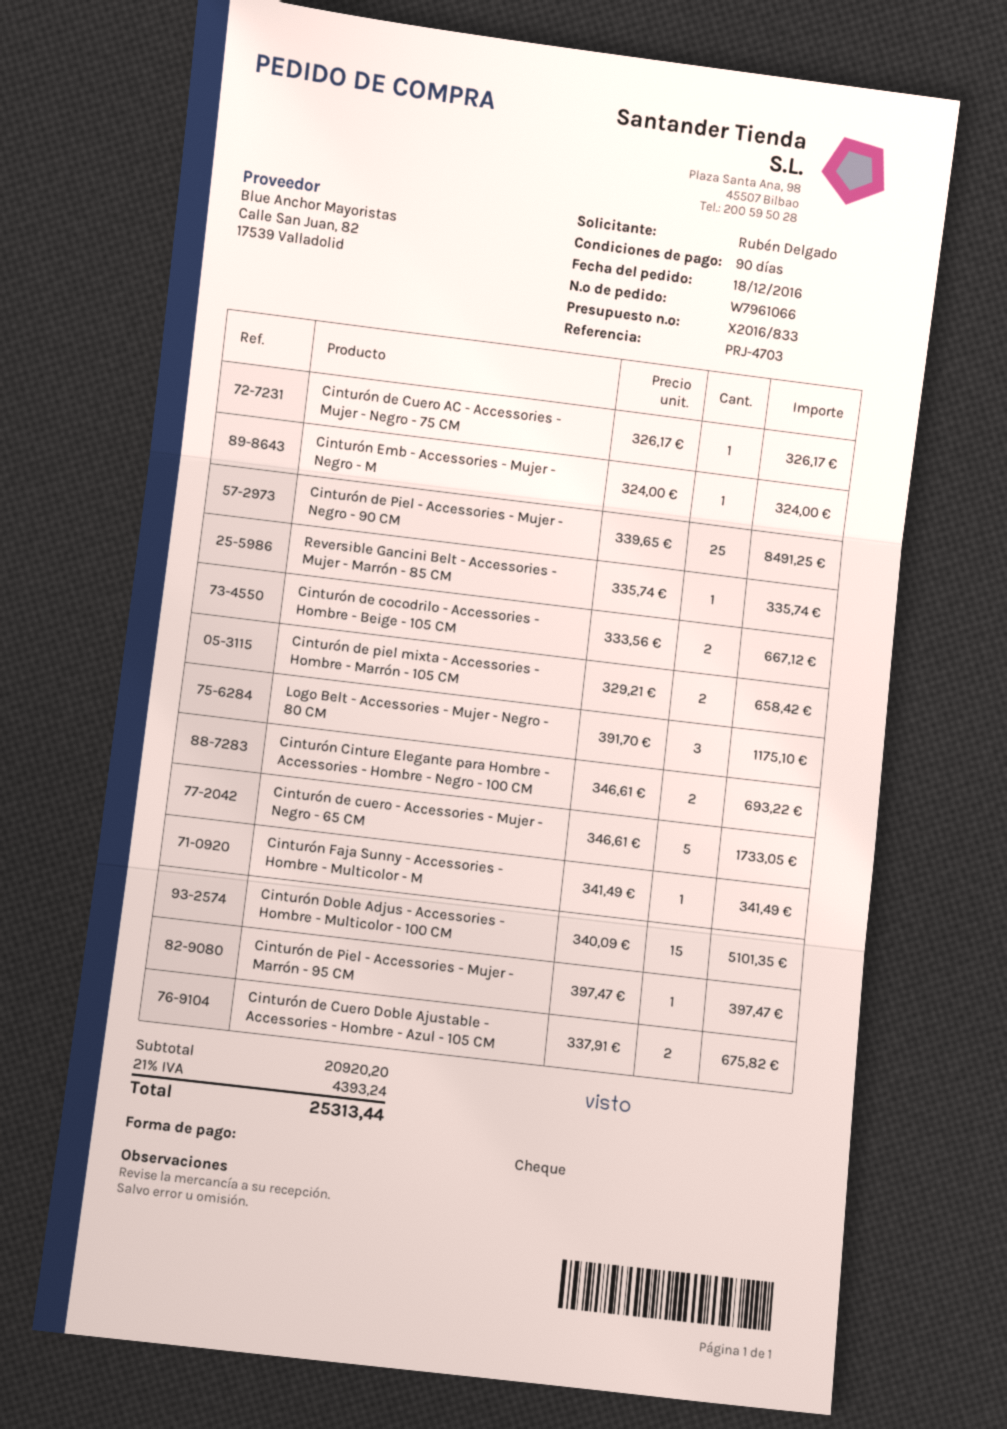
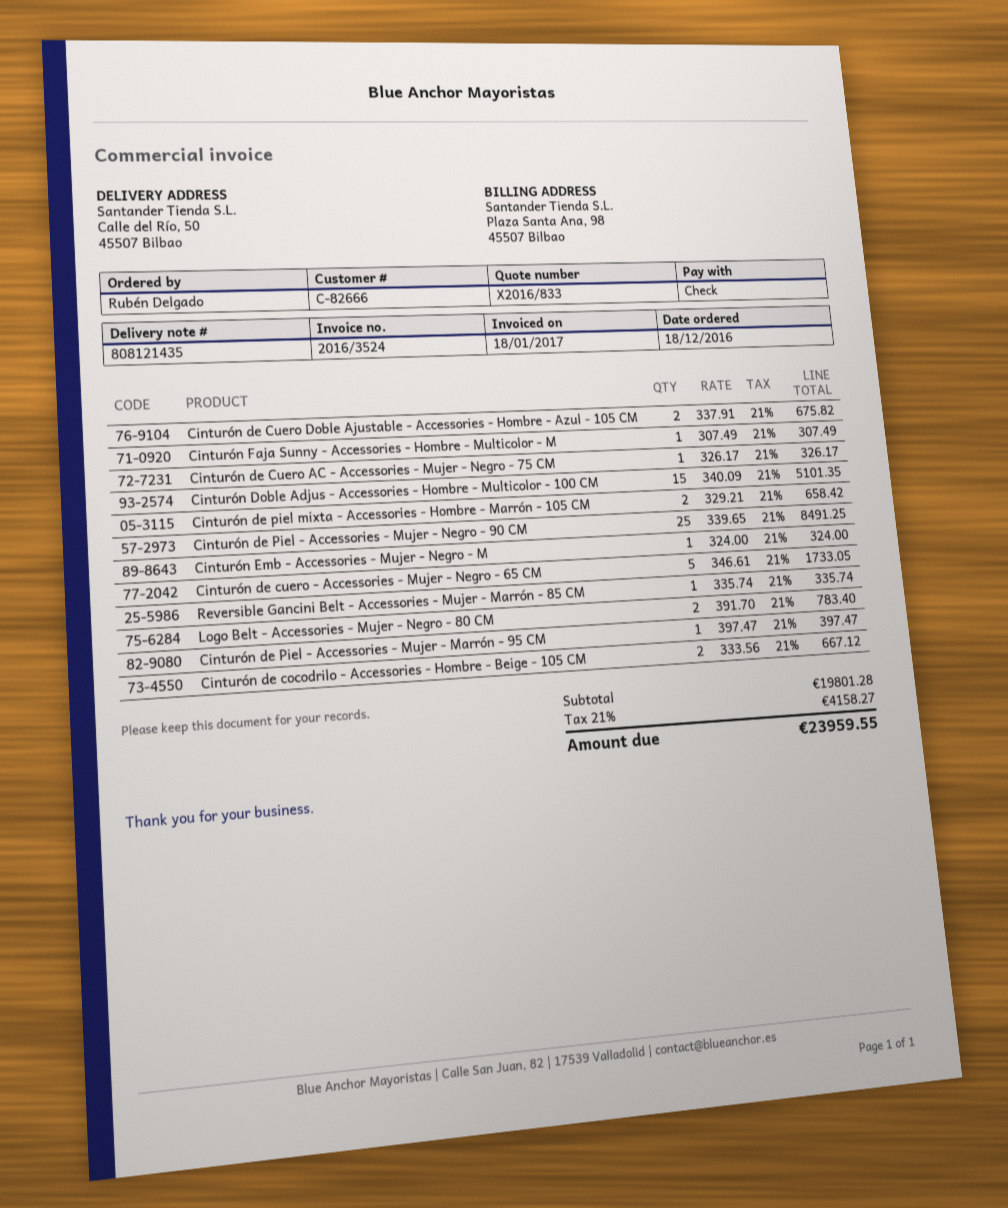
Logo Belt - Accessories - Mujer - Negro - 80 CM: 3 x 391.70 = 1175.10 -> 2 x 391.70 = 783.40
Cinturón Cinture Elegante para Hombre - Accessories - Hombre - Negro - 100 CM: 2 x 346.61 = 693.22 -> none
Cinturón Faja Sunny - Accessories - Hombre - Multicolor - M: 1 x 341.49 = 341.49 -> 1 x 307.49 = 307.49
subtotal: 20920.20 -> 19801.28
tax: 21% = 4393.24 -> 21% = 4158.27
total: 25313.44 -> 23959.55

